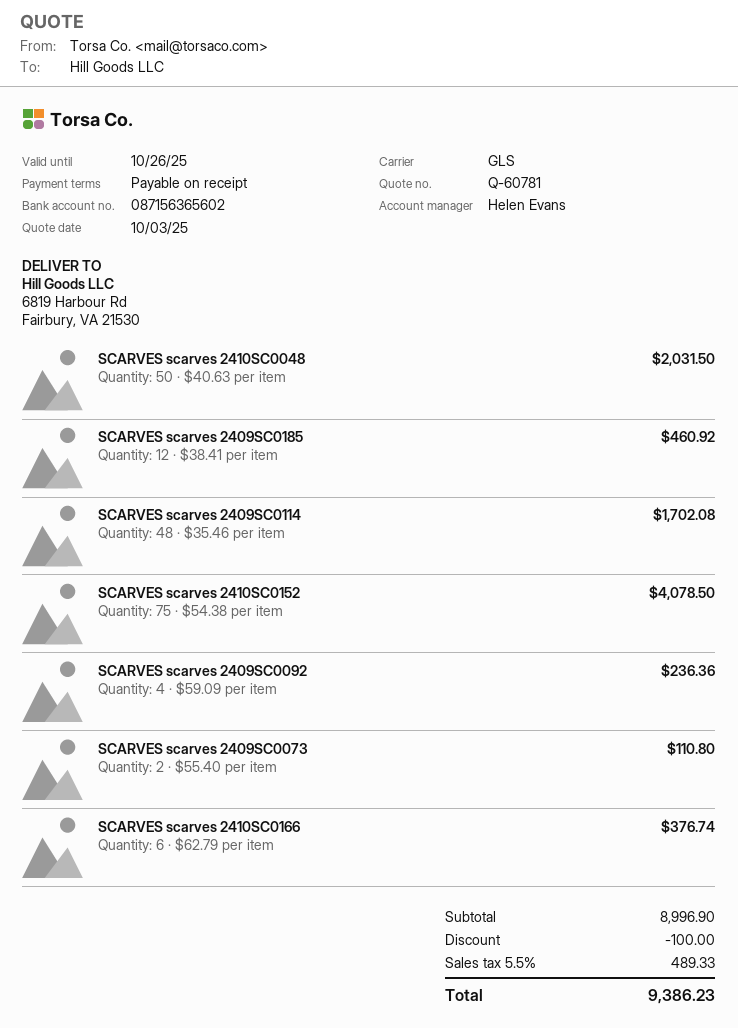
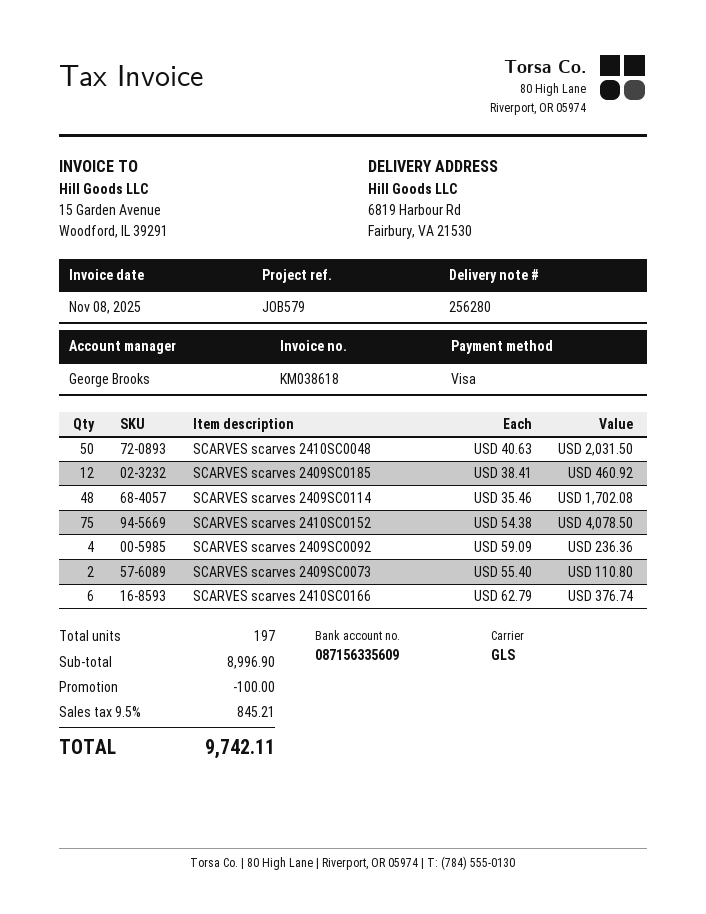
sales rep: Helen Evans -> George Brooks
bank account: 087156365602 -> 087156335609
tax: 5.5% = 489.33 -> 9.5% = 845.21
total: 9386.23 -> 9742.11

